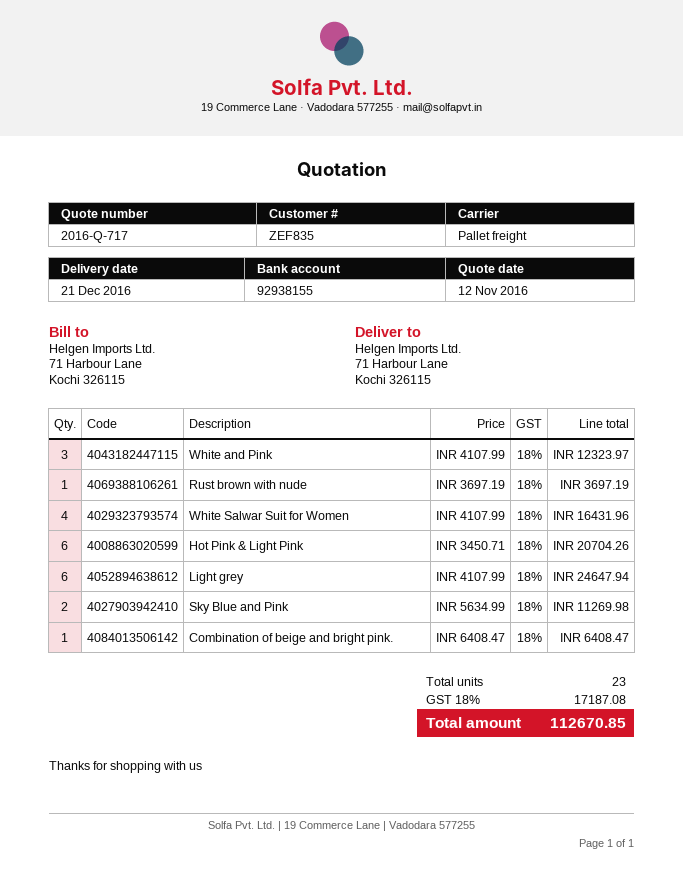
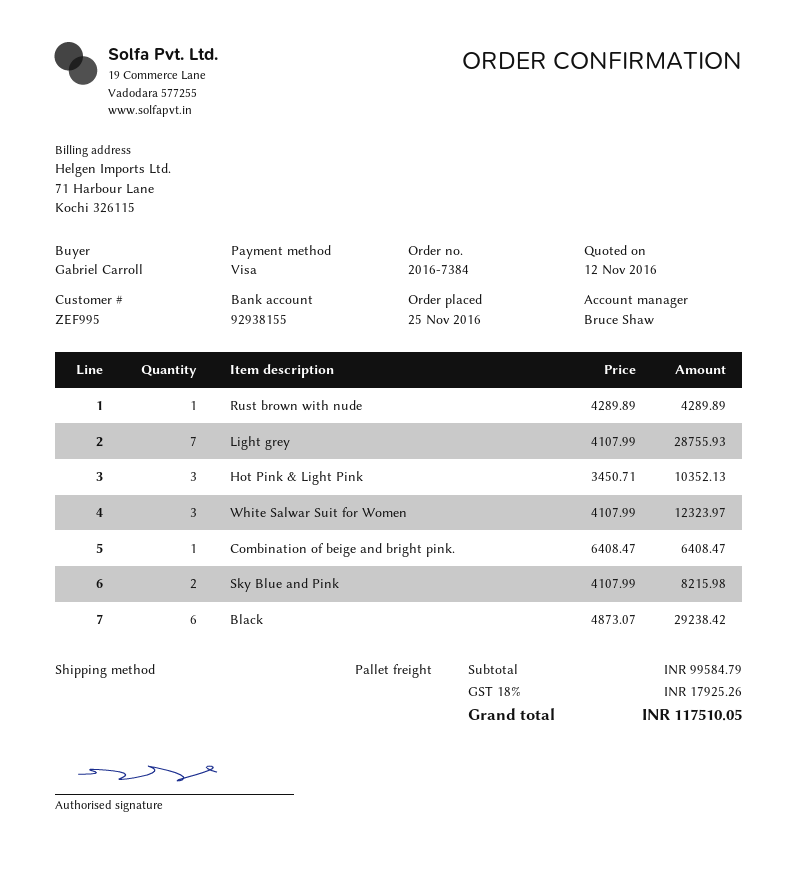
customer number: ZEF835 -> ZEF995
White and Pink: 3 x 4107.99 = 12323.97 -> none
Rust brown with nude: 1 x 3697.19 = 3697.19 -> 1 x 4289.89 = 4289.89
White Salwar Suit for Women: 4 x 4107.99 = 16431.96 -> 3 x 4107.99 = 12323.97
Hot Pink & Light Pink: 6 x 3450.71 = 20704.26 -> 3 x 3450.71 = 10352.13
Light grey: 6 x 4107.99 = 24647.94 -> 7 x 4107.99 = 28755.93
Sky Blue and Pink: 2 x 5634.99 = 11269.98 -> 2 x 4107.99 = 8215.98
Black: none -> 6 x 4873.07 = 29238.42
tax: 18% = 17187.08 -> 18% = 17925.26
total: 112670.85 -> 117510.05

